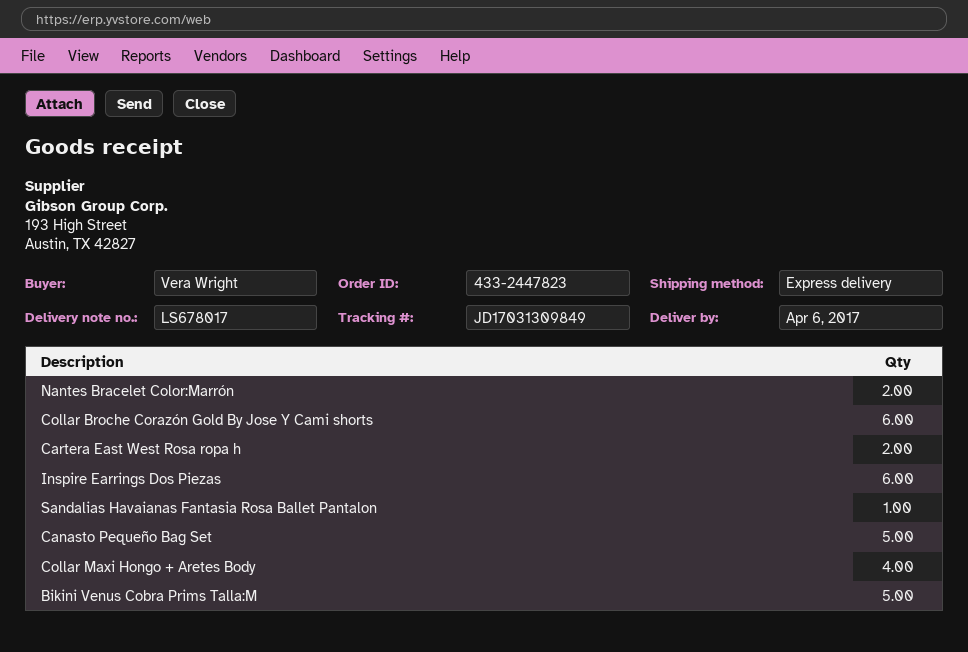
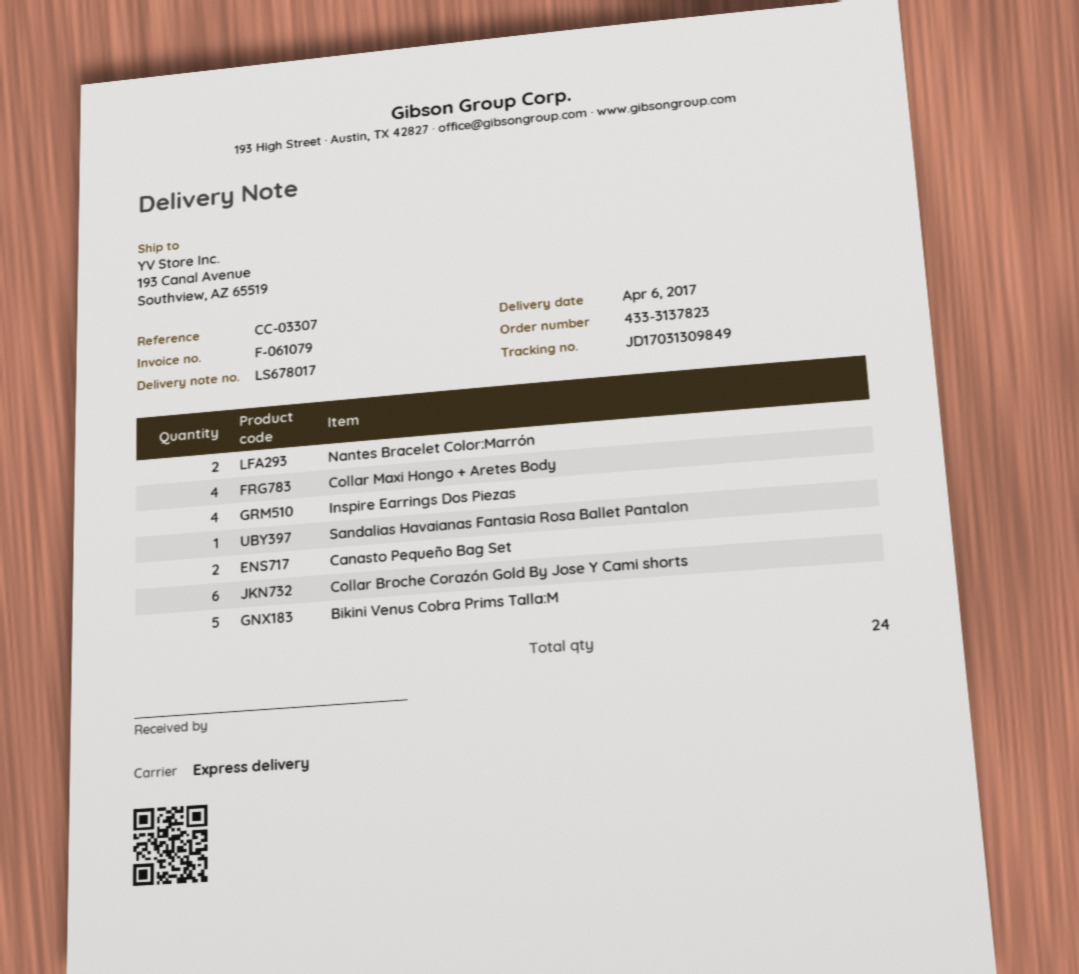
order number: 433-2447823 -> 433-3137823
Cartera East West Rosa ropa h: 2 -> none
Inspire Earrings Dos Piezas: 6 -> 4
Canasto Pequeño Bag Set: 5 -> 2

